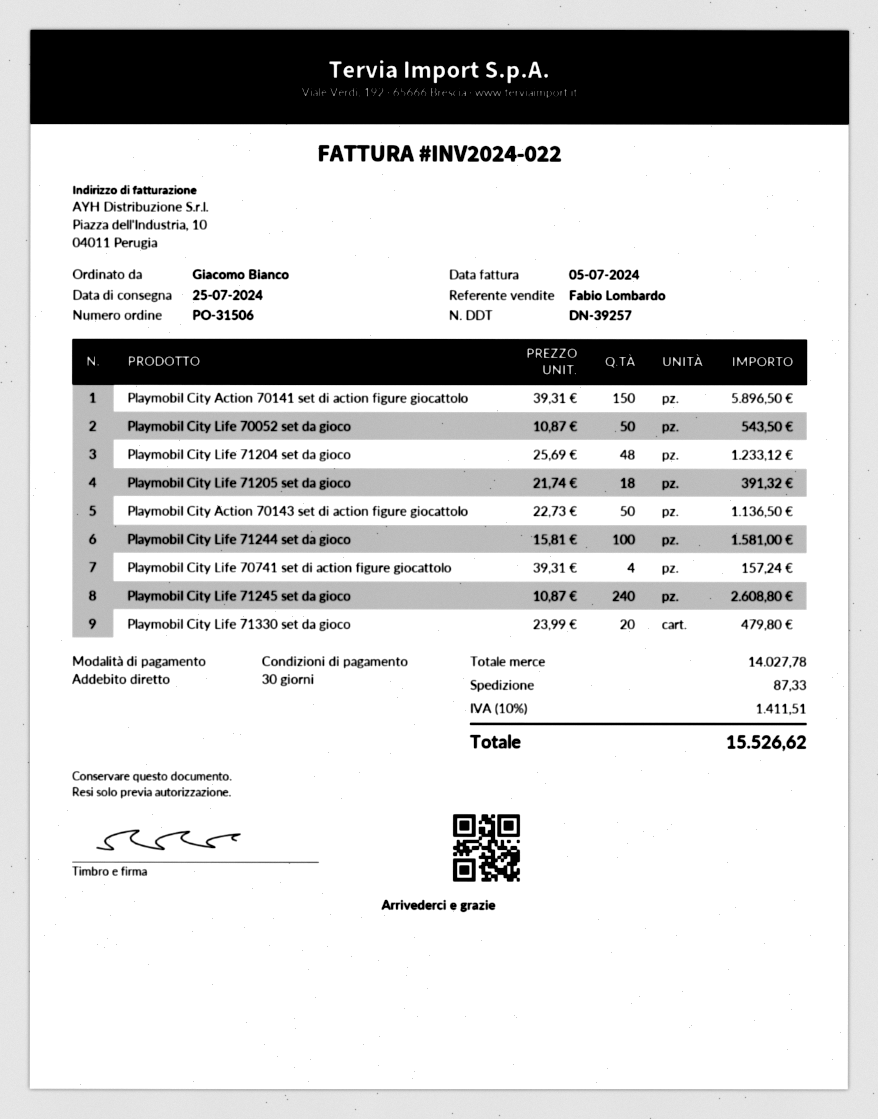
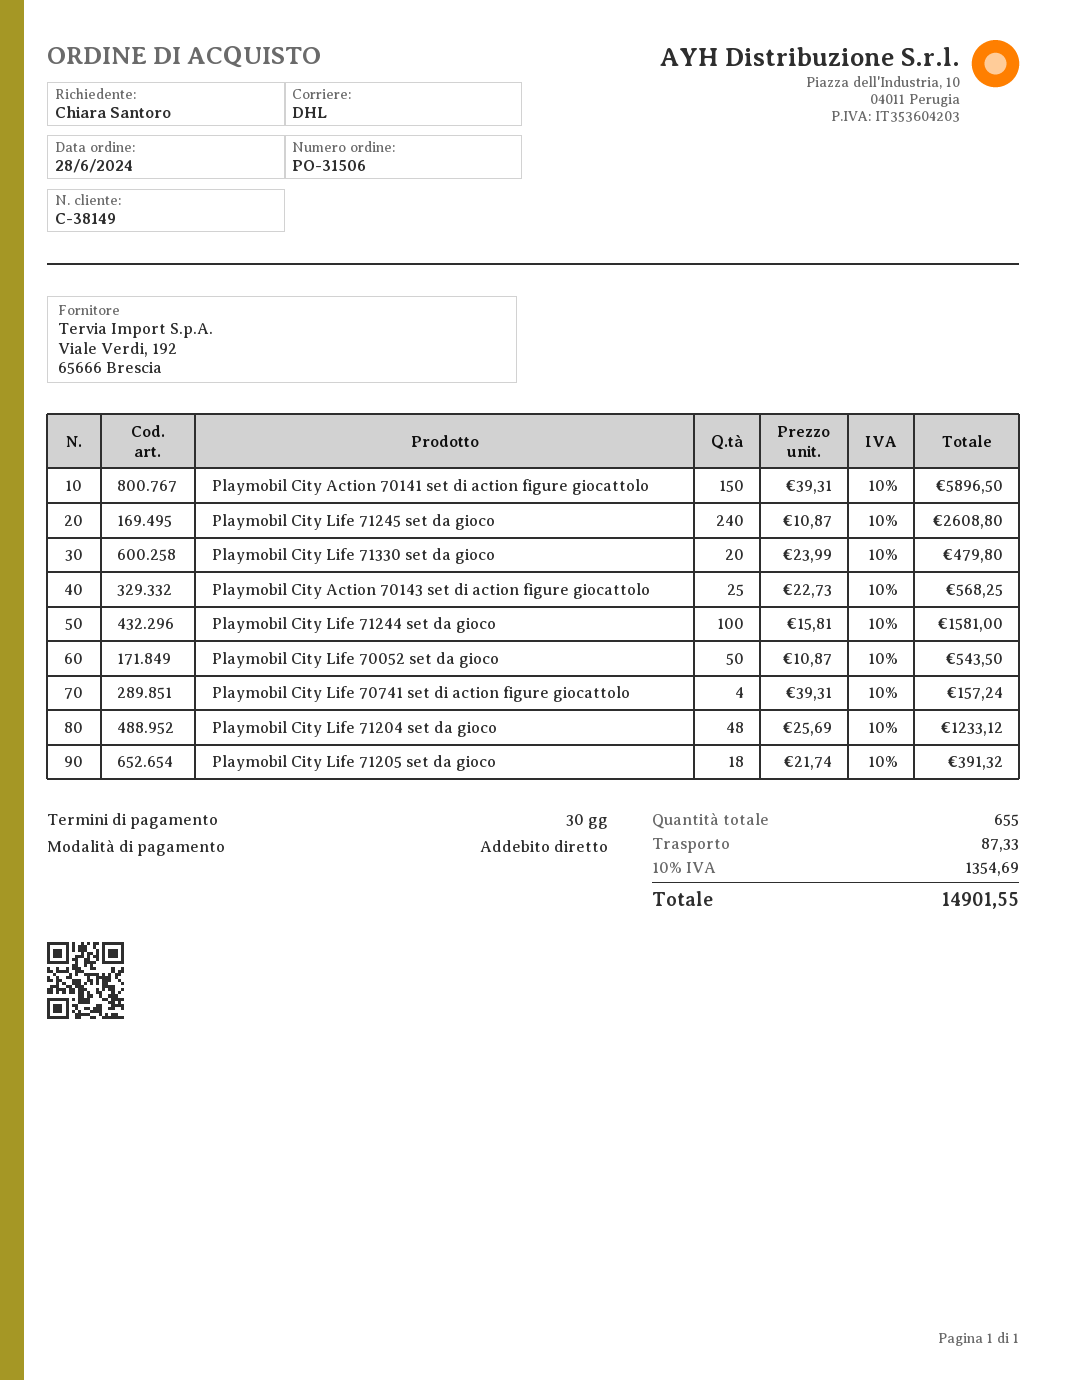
ordered by: Giacomo Bianco -> Chiara Santoro
Playmobil City Action 70143 set di action figure giocattolo: 50 x 22.73 = 1136.50 -> 25 x 22.73 = 568.25
tax: 10% = 1411.51 -> 10% = 1354.69
total: 15526.62 -> 14901.55

